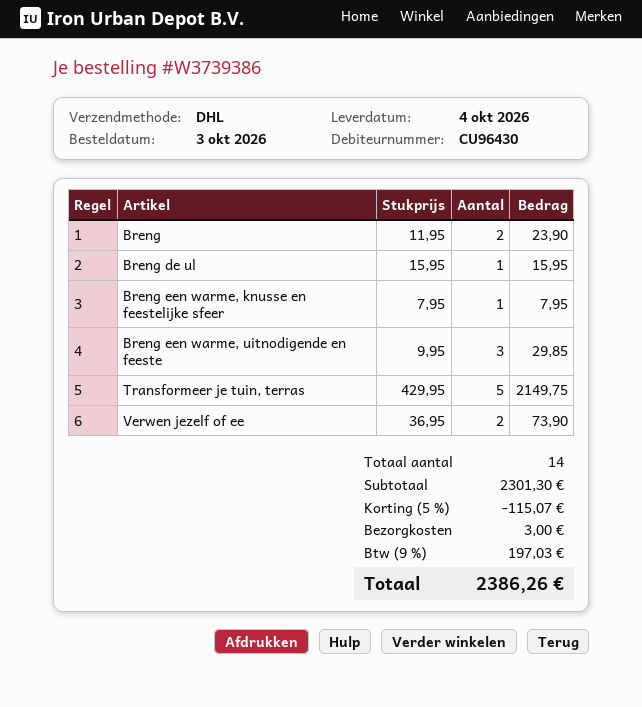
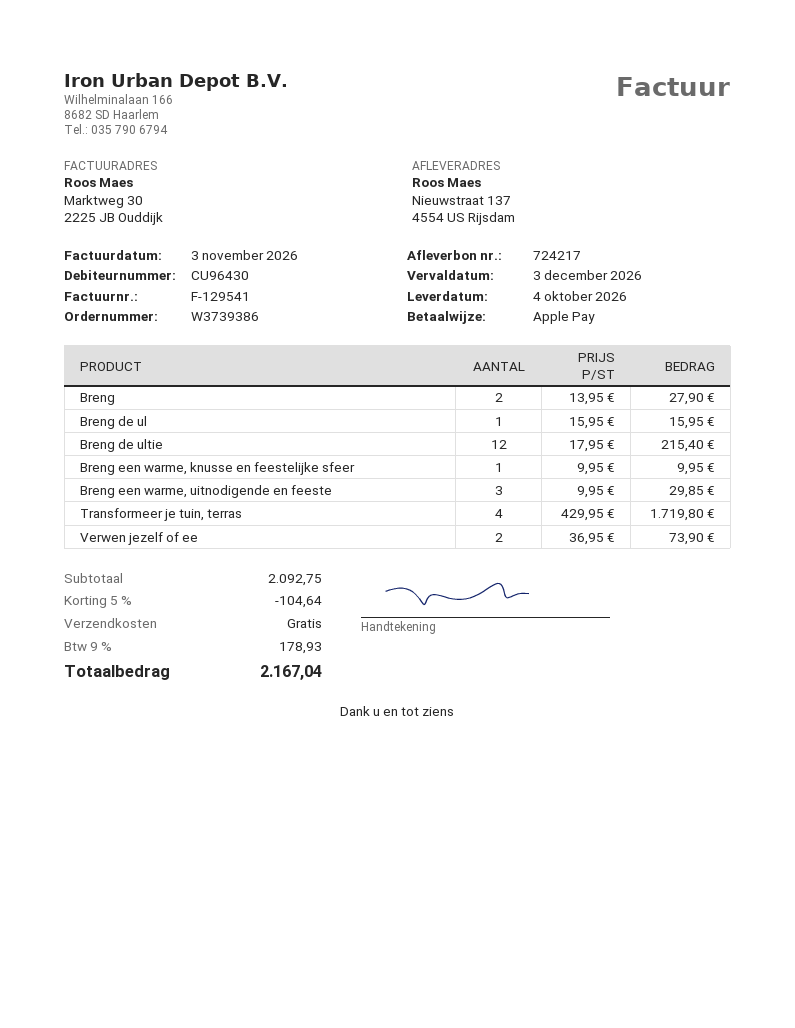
Breng: 2 x 11.95 = 23.90 -> 2 x 13.95 = 27.90
Breng een warme, knusse en feestelijke sfeer: 1 x 7.95 = 7.95 -> 1 x 9.95 = 9.95
Transformeer je tuin, terras: 5 x 429.95 = 2149.75 -> 4 x 429.95 = 1719.80
Breng de ultie: none -> 12 x 17.95 = 215.40
subtotal: 2301.30 -> 2092.75
discount: 5% = 115.07 -> 5% = 104.64
shipping: 3.00 -> 0.00
tax: 9% = 197.03 -> 9% = 178.93
total: 2386.26 -> 2167.04

